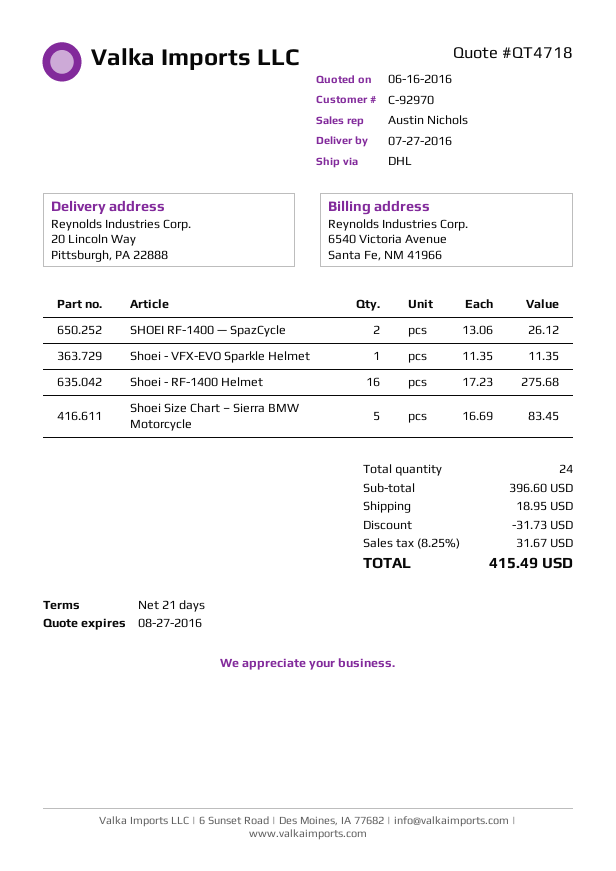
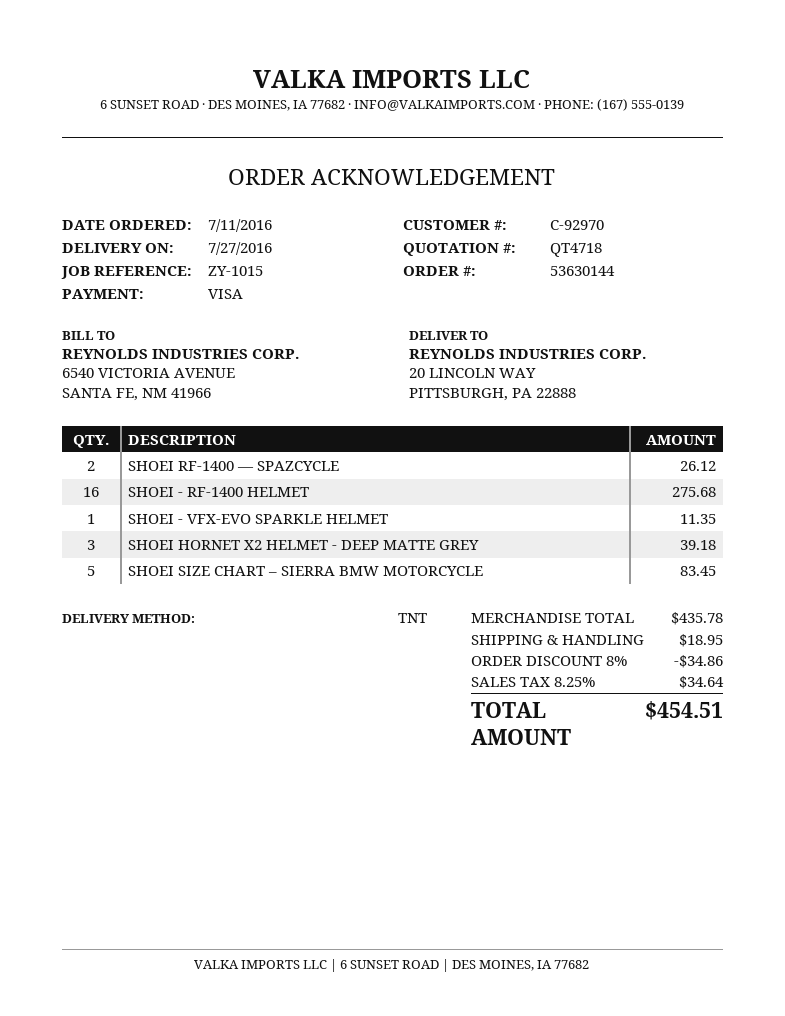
shipping method: DHL -> TNT
SHOEI HORNET X2 HELMET - DEEP MATTE GREY: none -> 3 for 39.18
subtotal: 396.60 -> 435.78
discount: 31.73 -> 34.86
tax: 8.25% = 31.67 -> 8.25% = 34.64
total: 415.49 -> 454.51

